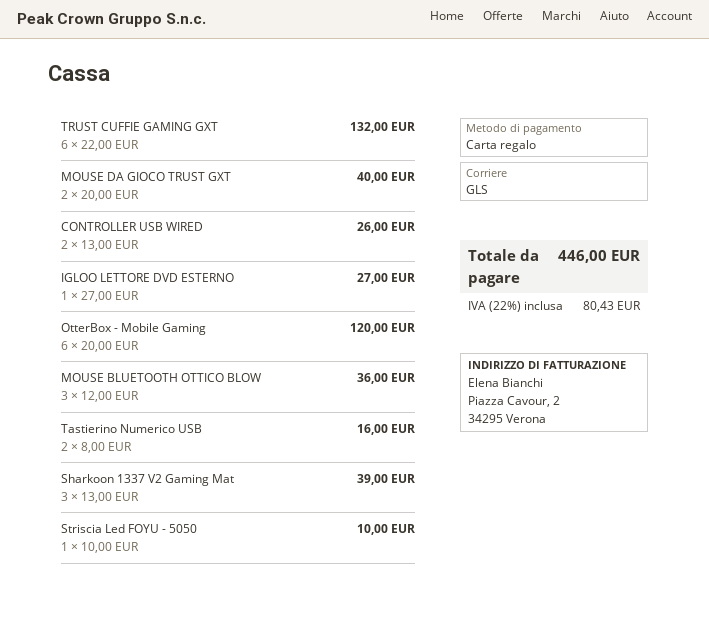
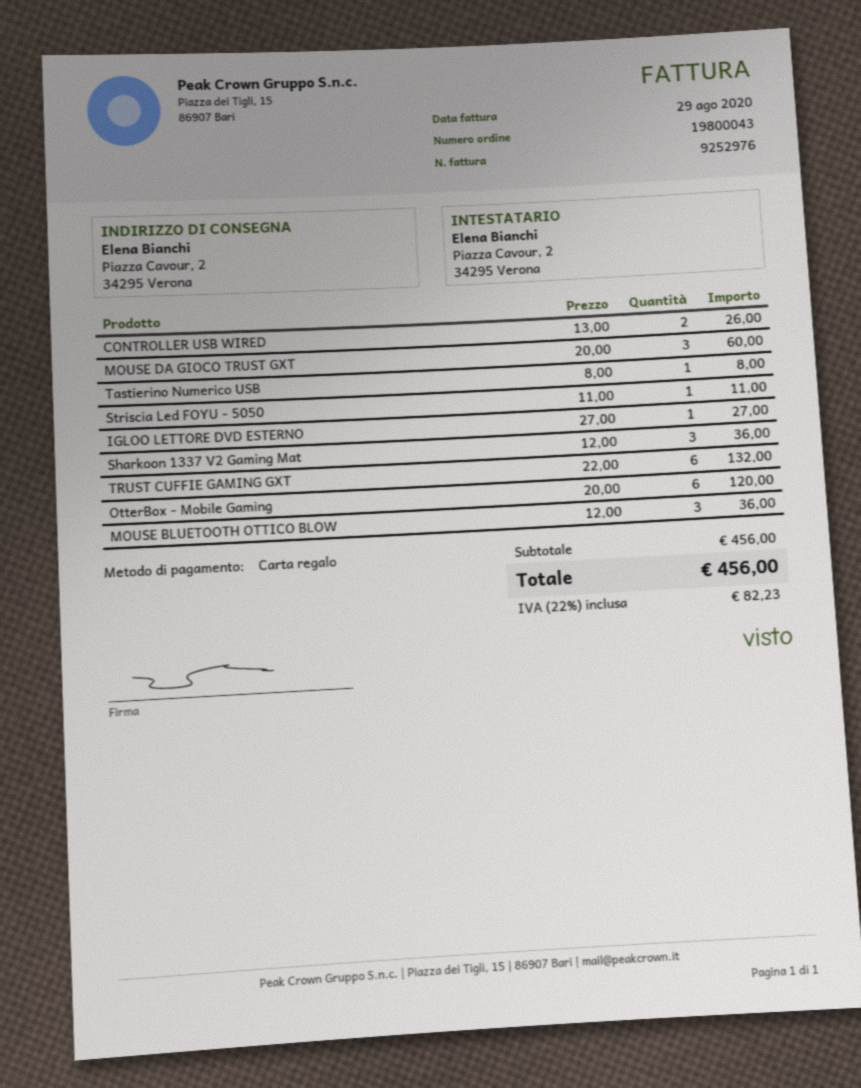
MOUSE DA GIOCO TRUST GXT: 2 x 20.00 = 40.00 -> 3 x 20.00 = 60.00
Tastierino Numerico USB: 2 x 8.00 = 16.00 -> 1 x 8.00 = 8.00
Sharkoon 1337 V2 Gaming Mat: 3 x 13.00 = 39.00 -> 3 x 12.00 = 36.00
Striscia Led FOYU - 5050: 1 x 10.00 = 10.00 -> 1 x 11.00 = 11.00
tax: 22% = 80.43 -> 22% = 82.23
total: 446.00 -> 456.00

